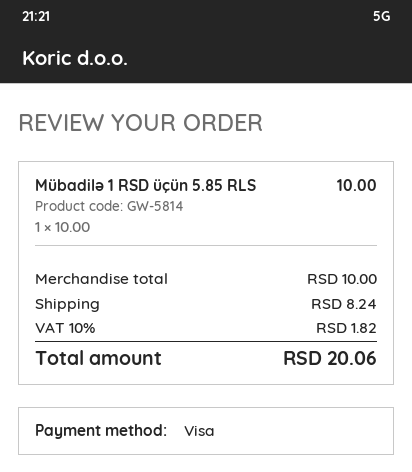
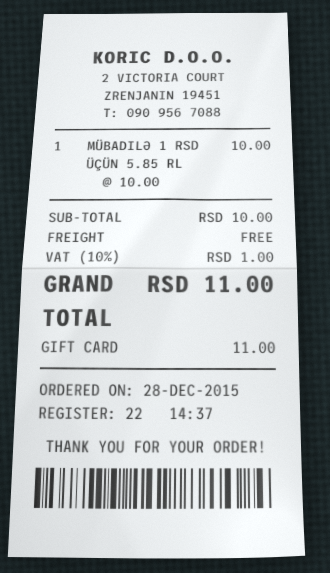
payment method: Visa -> gift card
shipping: 8.24 -> 0.00
tax: 10% = 1.82 -> 10% = 1.00
total: 20.06 -> 11.00

